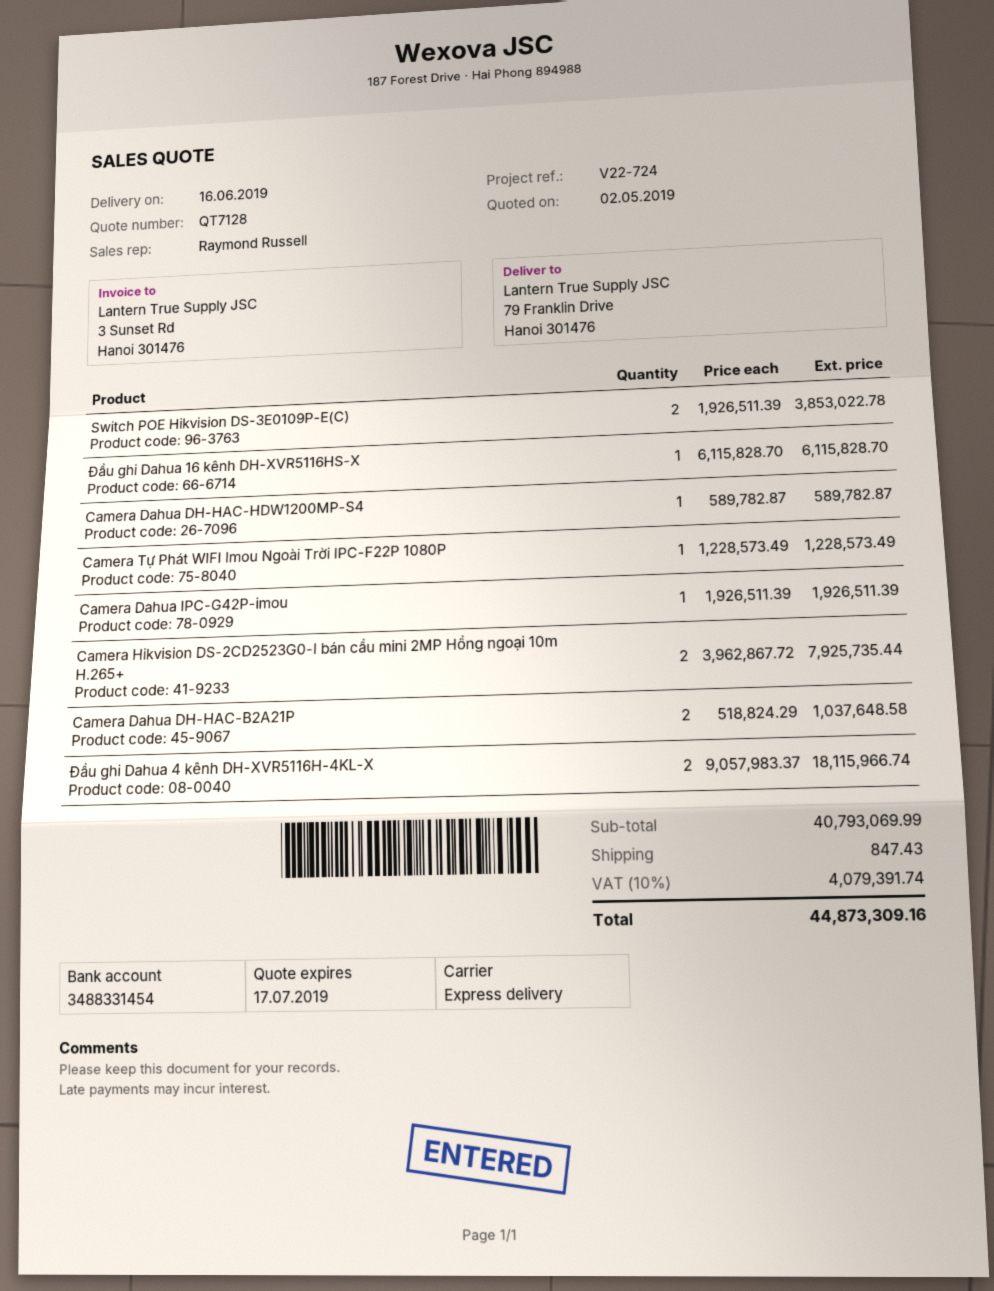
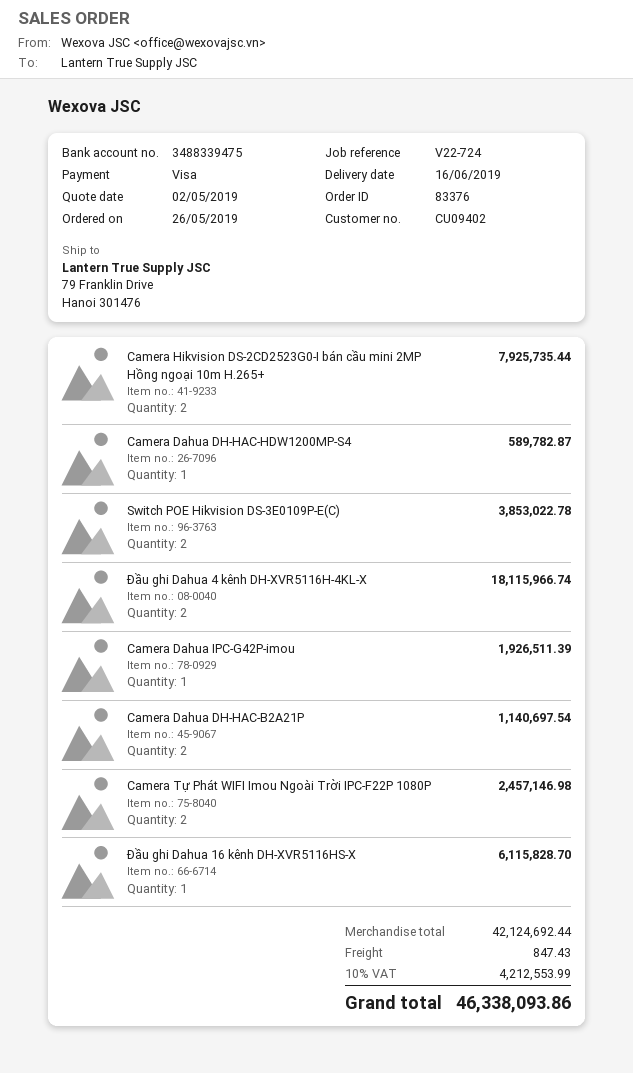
bank account: 3488331454 -> 3488339475
Camera Tự Phát WIFI Imou Ngoài Trời IPC-F22P 1080P: 1 for 1228573.49 -> 2 for 2457146.98
Camera Dahua DH-HAC-B2A21P: 2 for 1037648.58 -> 2 for 1140697.54
subtotal: 40793069.99 -> 42124692.44
tax: 10% = 4079391.74 -> 10% = 4212553.99
total: 44873309.16 -> 46338093.86

